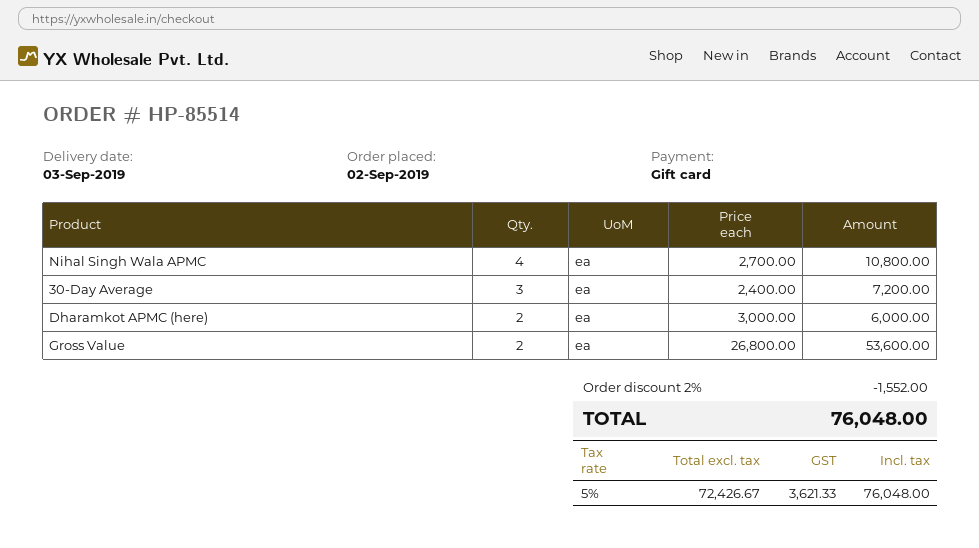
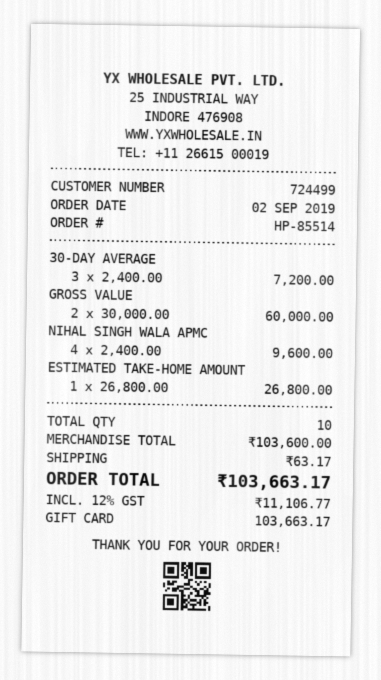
Nihal Singh Wala APMC: 4 x 2700.00 = 10800.00 -> 4 x 2400.00 = 9600.00
Dharamkot APMC (here): 2 x 3000.00 = 6000.00 -> none
Gross Value: 2 x 26800.00 = 53600.00 -> 2 x 30000.00 = 60000.00
ESTIMATED TAKE-HOME AMOUNT: none -> 1 x 26800.00 = 26800.00
discount: 2% = 1552.00 -> none
shipping: none -> 63.17
tax: 5% = 3621.33 -> 12% = 11106.77
total: 76048.00 -> 103663.17

